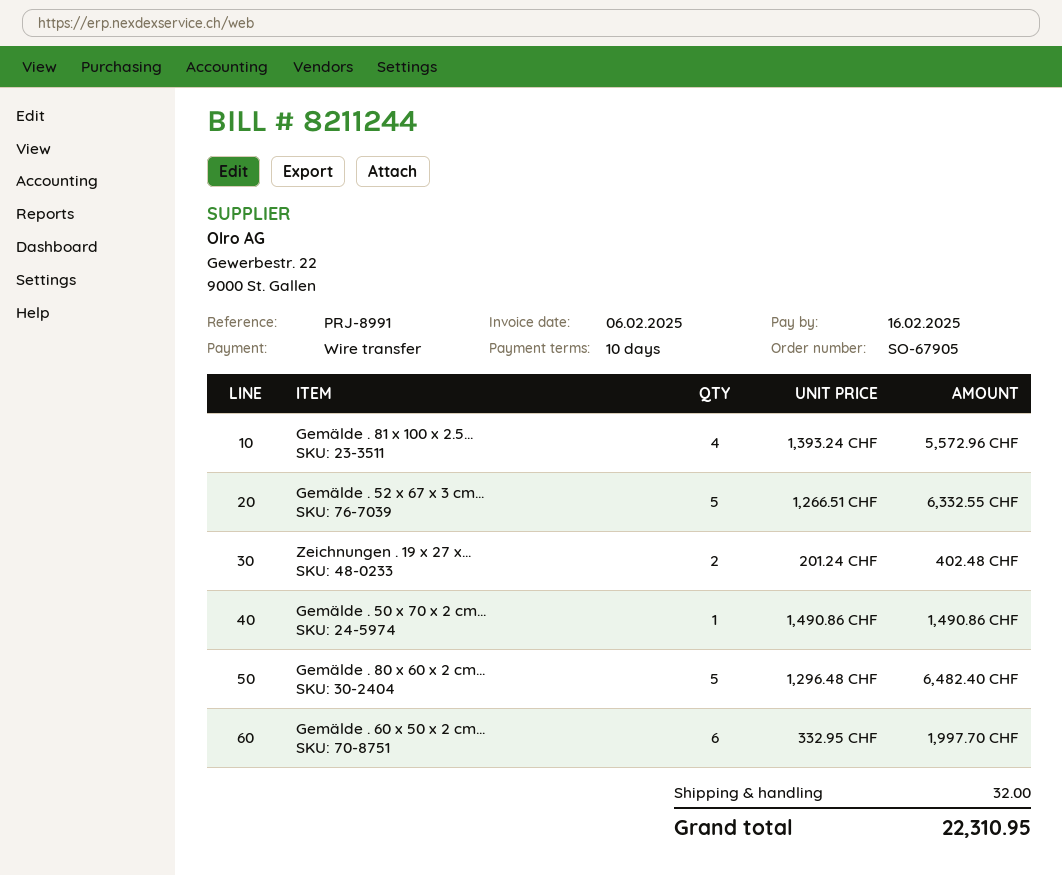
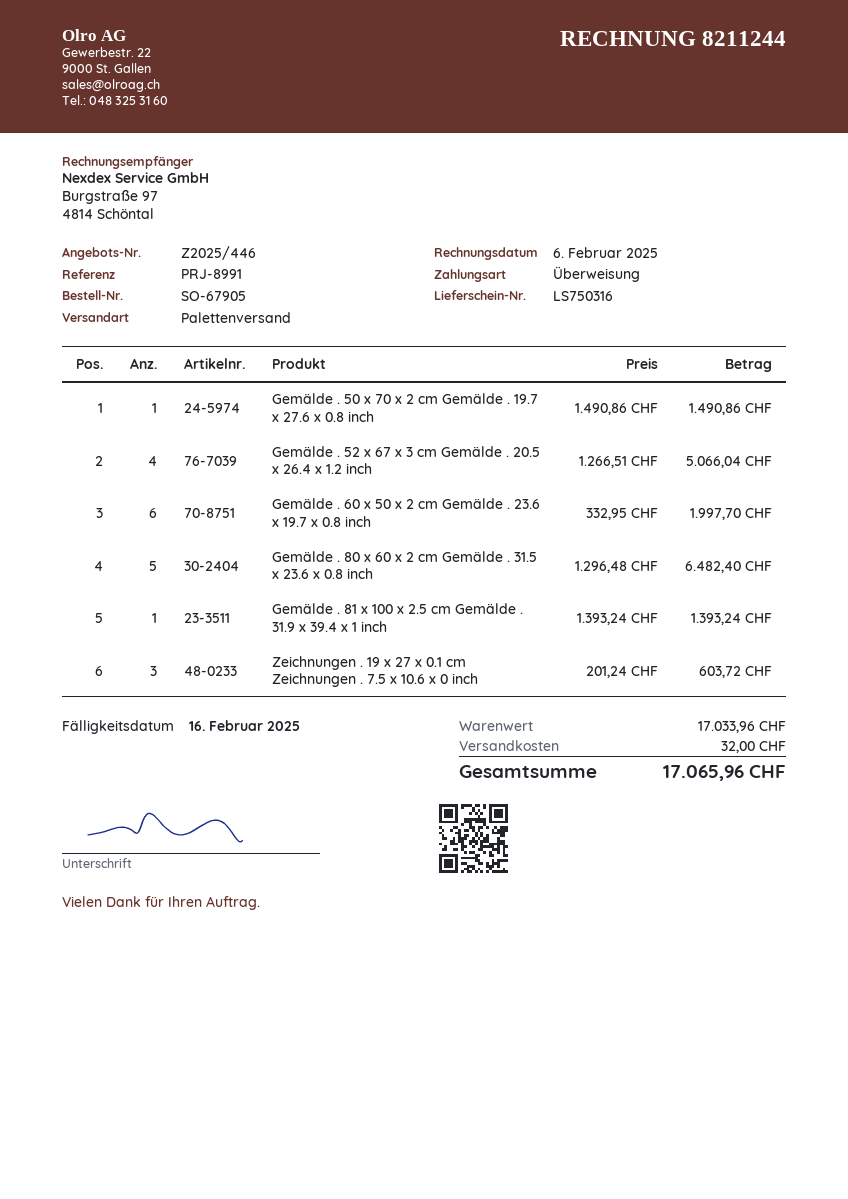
Gemälde . 81 x 100 x 2.5...: 4 x 1393.24 = 5572.96 -> 1 x 1393.24 = 1393.24
Gemälde . 52 x 67 x 3 cm...: 5 x 1266.51 = 6332.55 -> 4 x 1266.51 = 5066.04
Zeichnungen . 19 x 27 x...: 2 x 201.24 = 402.48 -> 3 x 201.24 = 603.72
total: 22310.95 -> 17065.96

